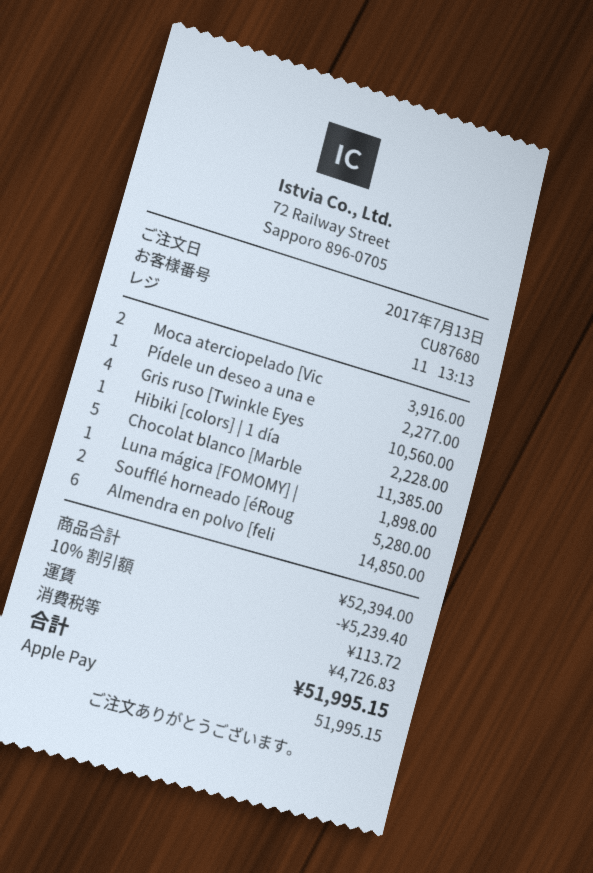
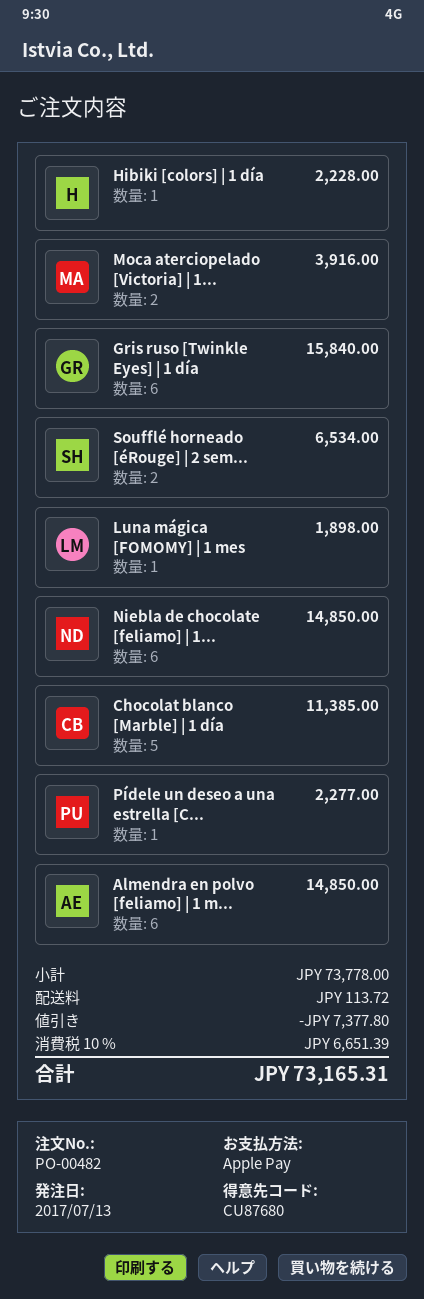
Gris ruso [Twinkle Eyes: 4 for 10560.00 -> 6 for 15840.00
Soufflé horneado [éRoug: 2 for 5280.00 -> 2 for 6534.00
Niebla de chocolate [feliamo] | 1...: none -> 6 for 14850.00
subtotal: 52394.00 -> 73778.00
discount: 5239.40 -> 7377.80
tax: 4726.83 -> 6651.39
total: 51995.15 -> 73165.31

